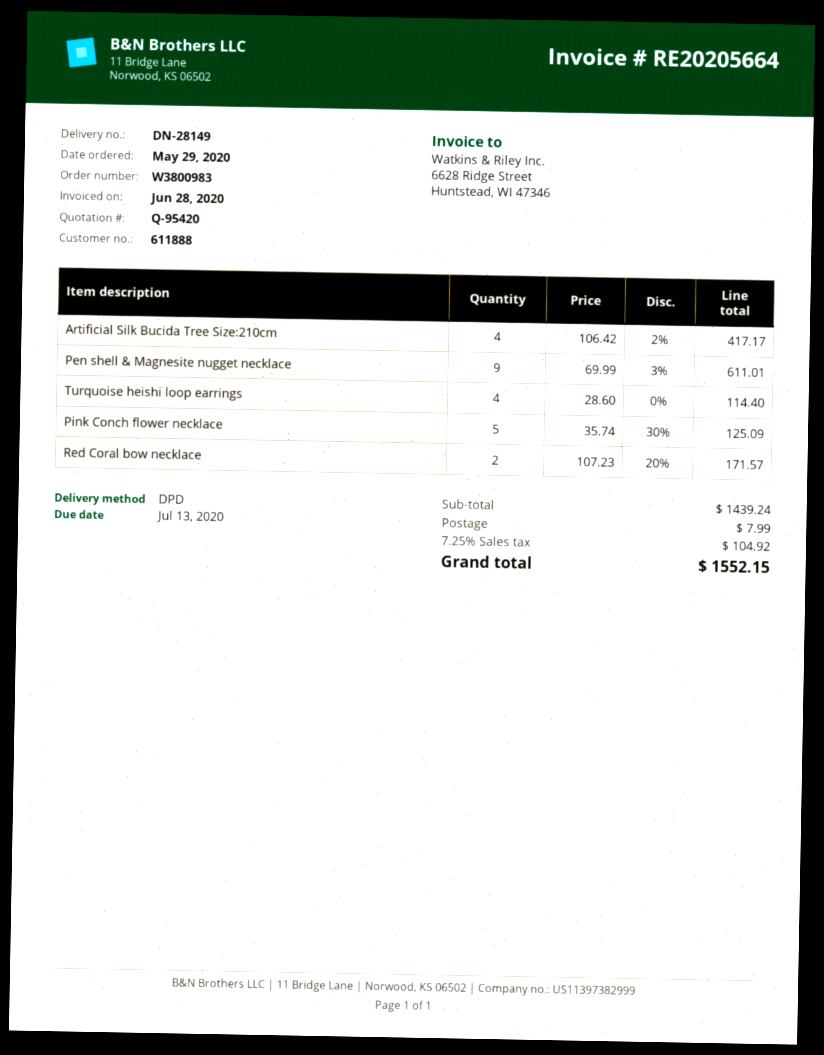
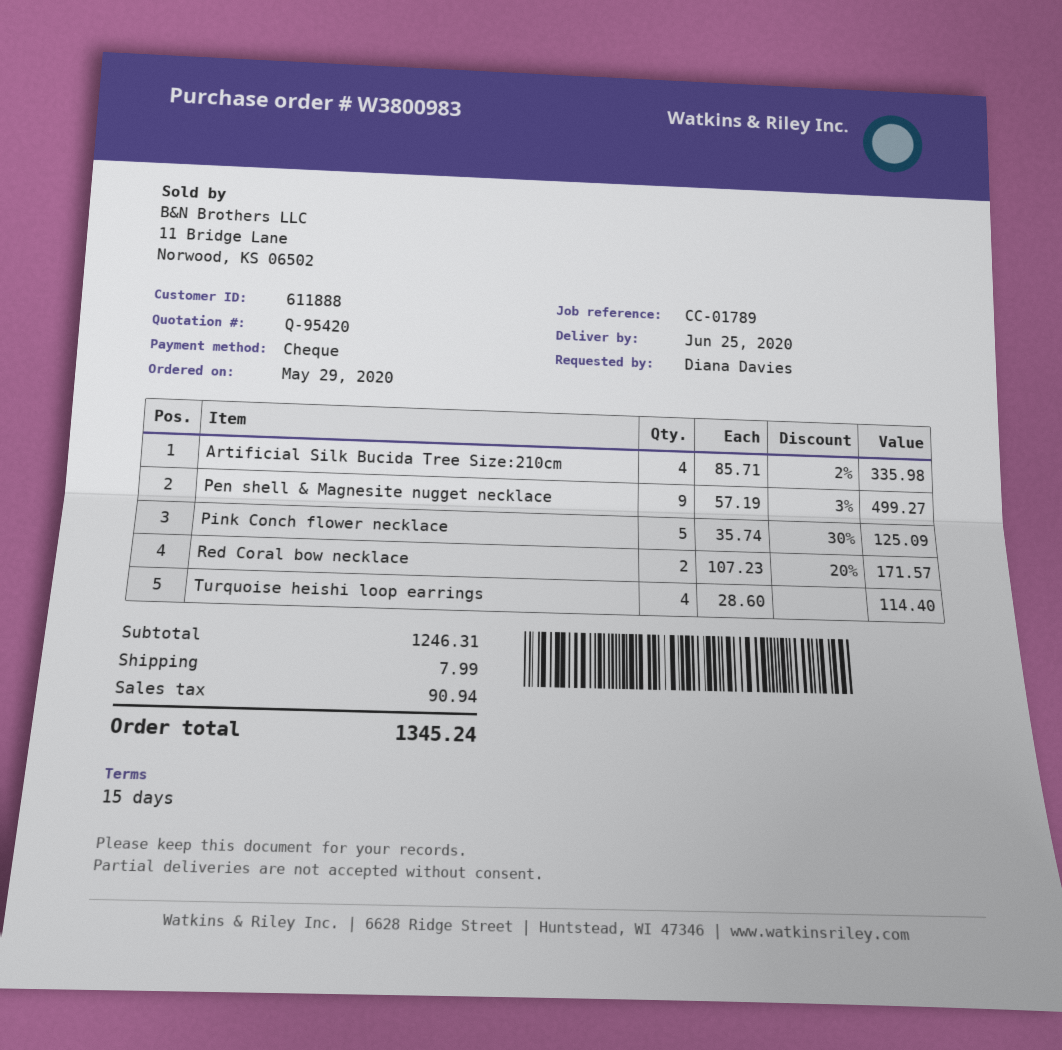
Artificial Silk Bucida Tree Size:210cm: 4 x 106.42 - 2% = 417.17 -> 4 x 85.71 - 2% = 335.98
Pen shell & Magnesite nugget necklace: 9 x 69.99 - 3% = 611.01 -> 9 x 57.19 - 3% = 499.27
subtotal: 1439.24 -> 1246.31
tax: 104.92 -> 90.94
total: 1552.15 -> 1345.24

